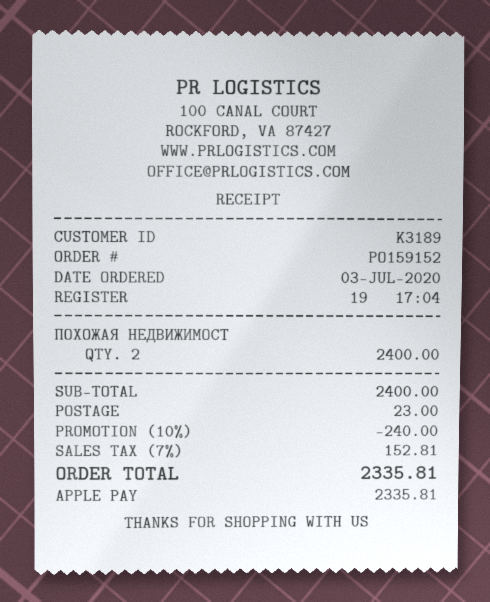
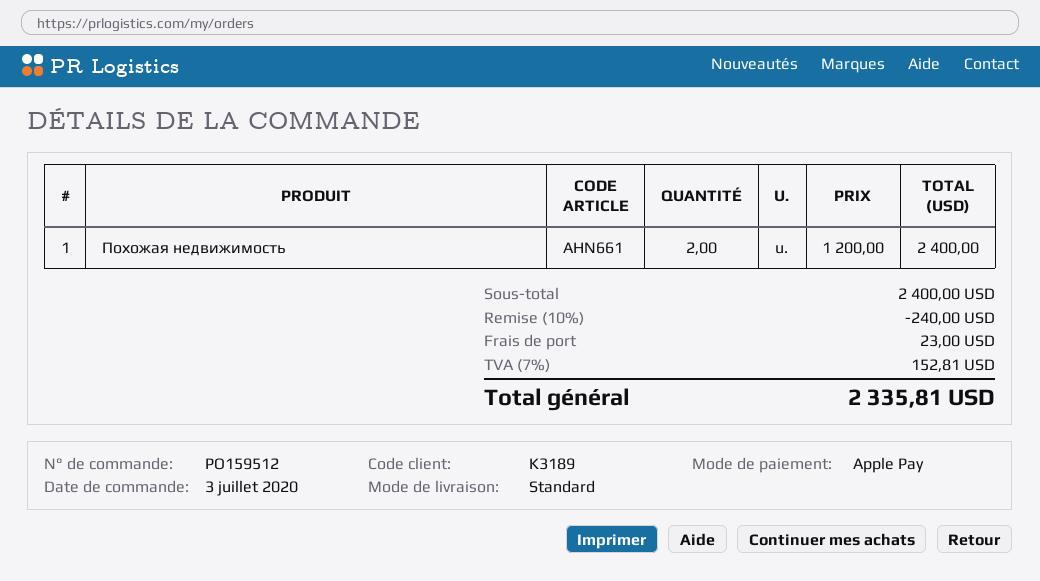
order number: PO159152 -> PO159512

